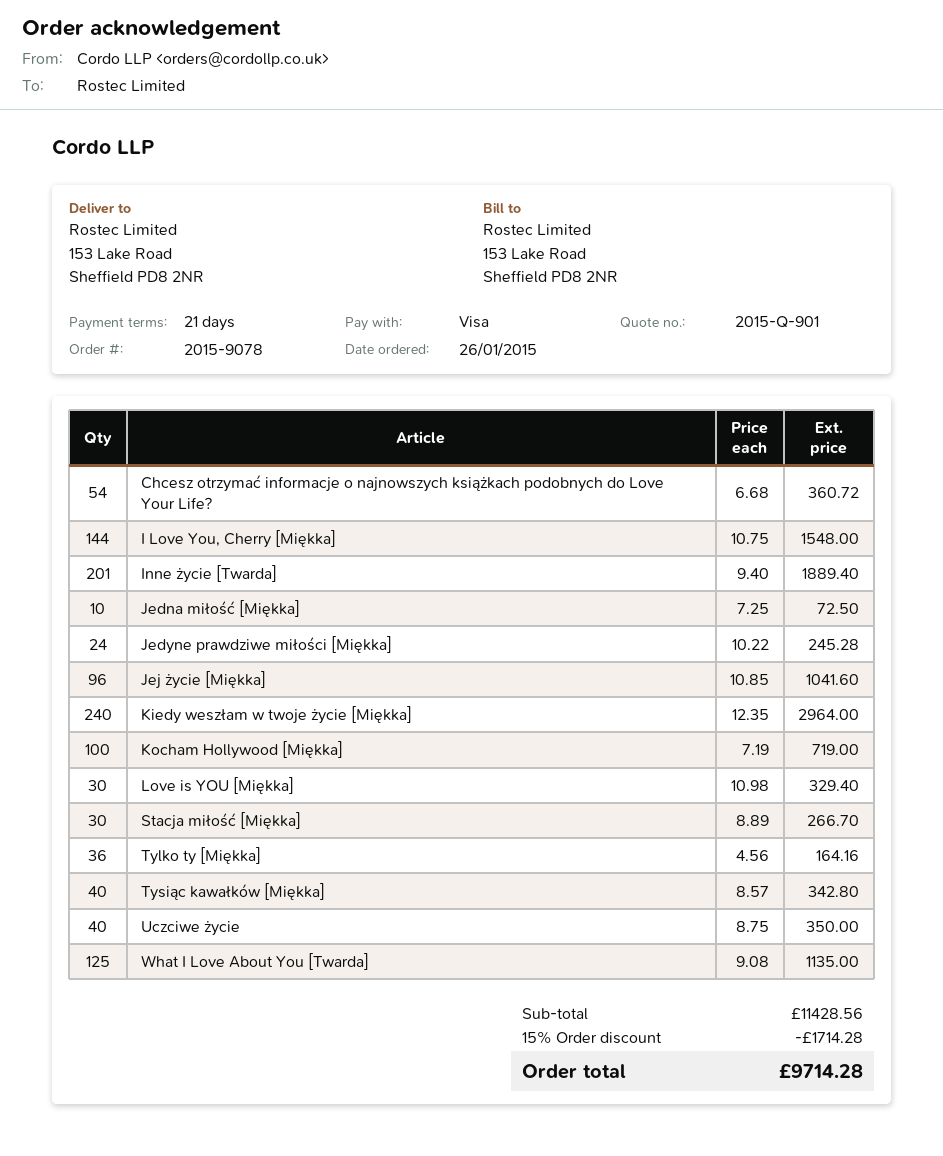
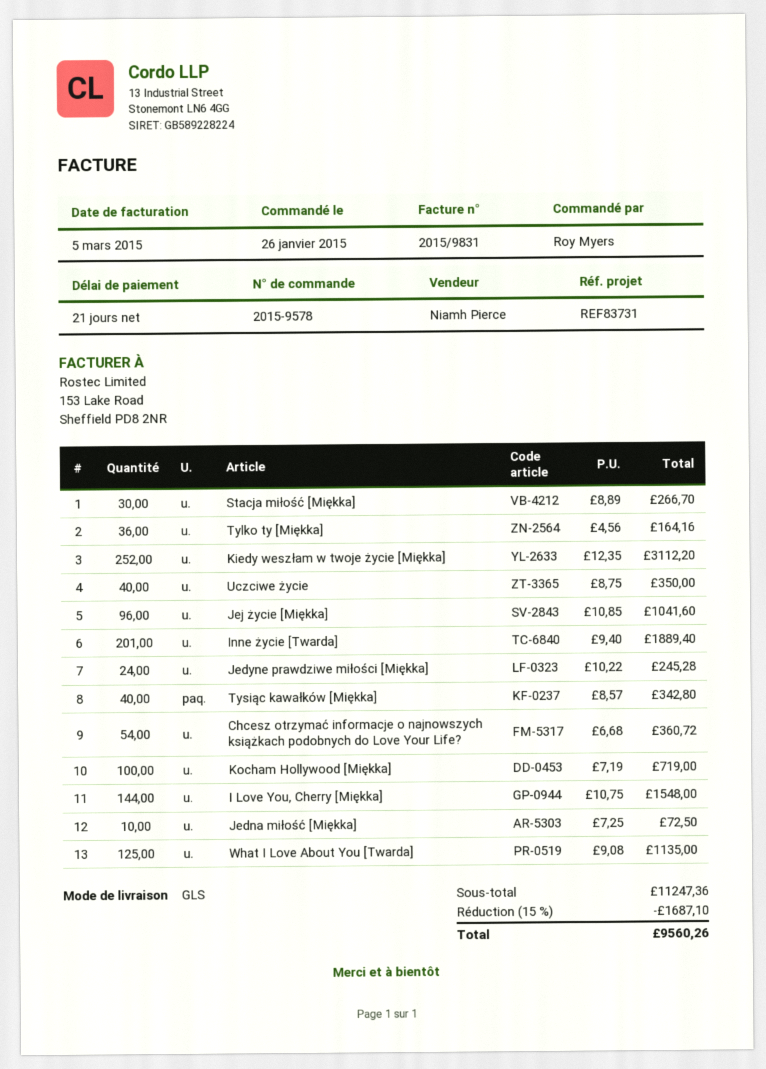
order number: 2015-9078 -> 2015-9578
Kiedy weszłam w twoje życie [Miękka]: 240 x 12.35 = 2964.00 -> 252 x 12.35 = 3112.20
Love is YOU [Miękka]: 30 x 10.98 = 329.40 -> none
subtotal: 11428.56 -> 11247.36
discount: 15% = 1714.28 -> 15% = 1687.10
total: 9714.28 -> 9560.26

